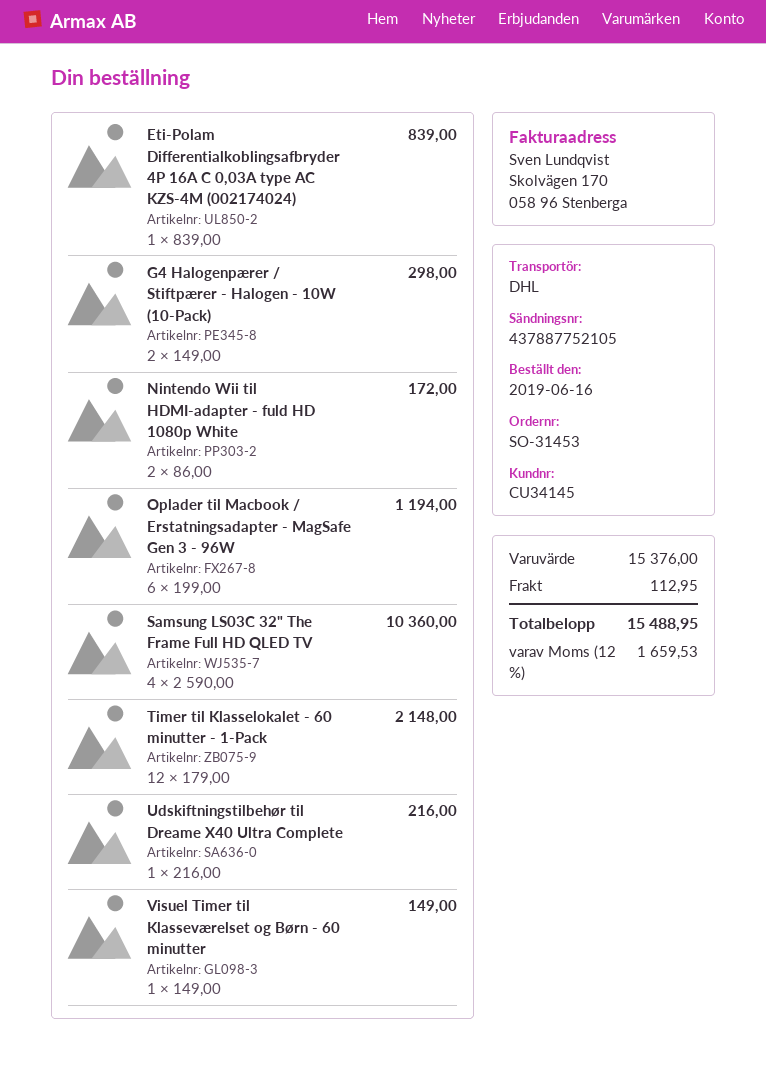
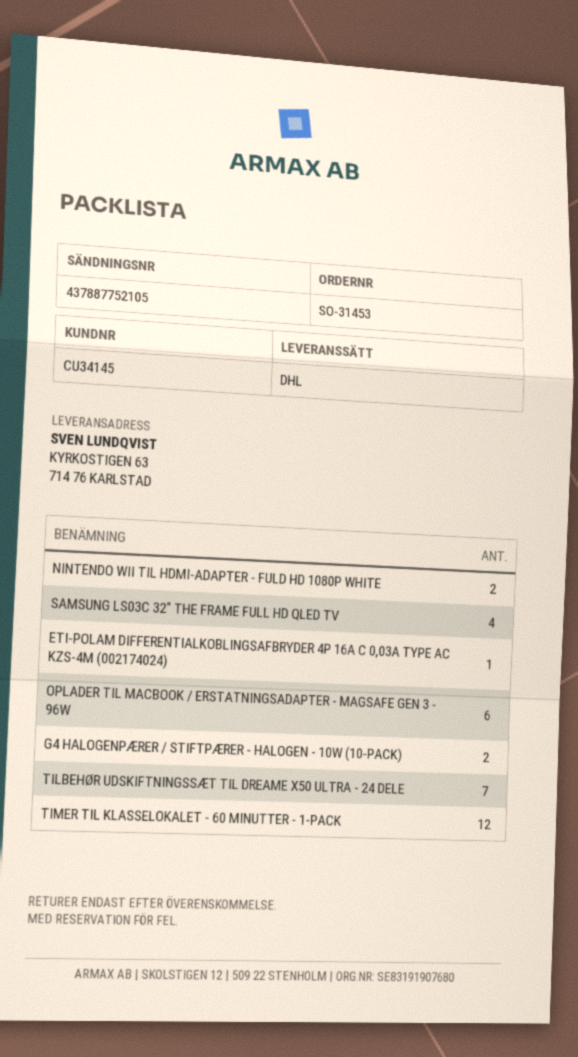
Udskiftningstilbehør til Dreame X40 Ultra Complete: 1 -> none
Visuel Timer til Klasseværelset og Børn - 60 minutter: 1 -> none
TILBEHØR UDSKIFTNINGSSÆT TIL DREAME X50 ULTRA - 24 DELE: none -> 7

